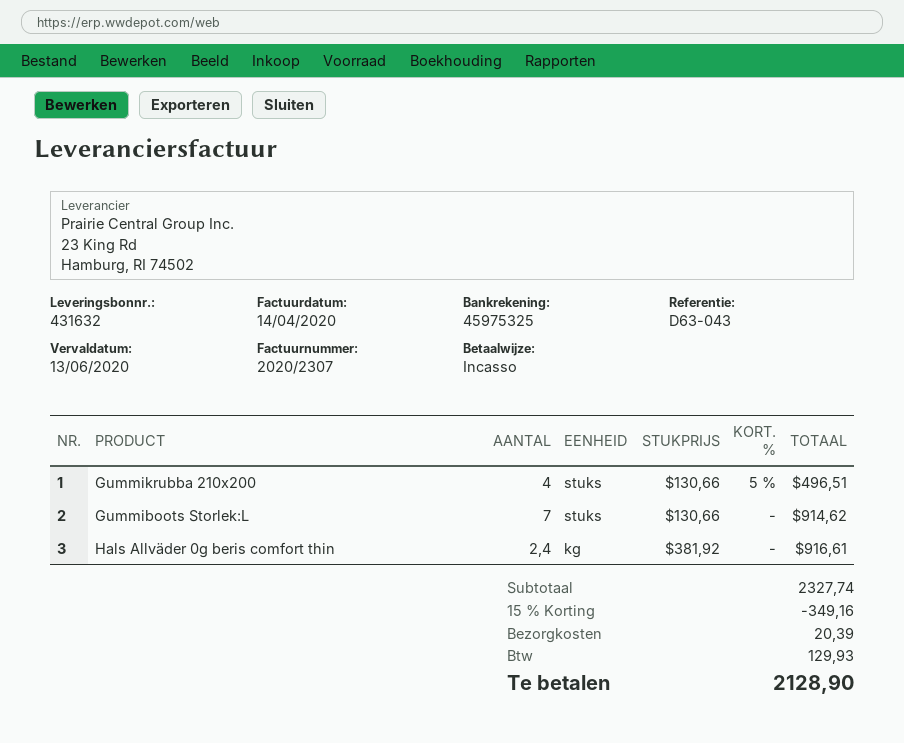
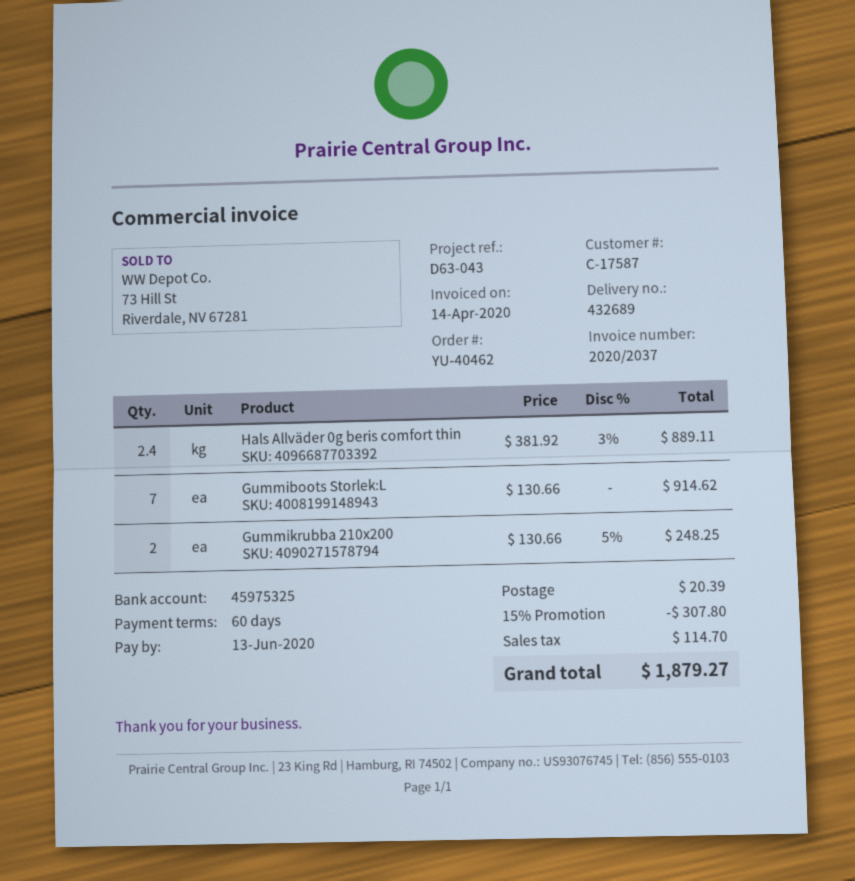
delivery note number: 431632 -> 432689
invoice number: 2020/2307 -> 2020/2037
Gummikrubba 210x200: 4 x 130.66 - 5% = 496.51 -> 2 x 130.66 - 5% = 248.25
Hals Allväder 0g beris comfort thin: 2.4 x 381.92 = 916.61 -> 2.4 x 381.92 - 3% = 889.11
discount: 15% = 349.16 -> 15% = 307.80
tax: 129.93 -> 114.70
total: 2128.90 -> 1879.27

